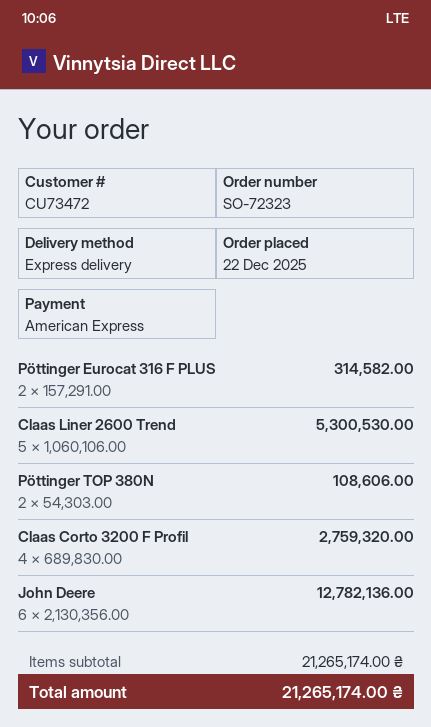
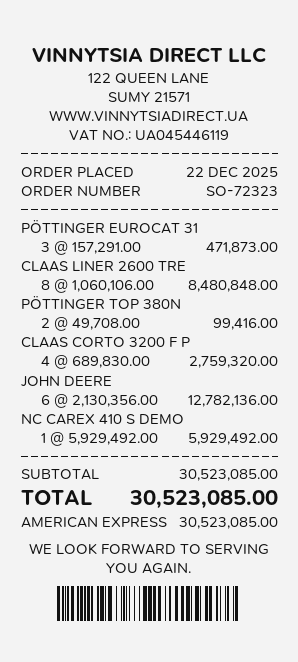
Pöttinger Eurocat 316 F PLUS: 2 x 157291.00 = 314582.00 -> 3 x 157291.00 = 471873.00
Claas Liner 2600 Trend: 5 x 1060106.00 = 5300530.00 -> 8 x 1060106.00 = 8480848.00
Pöttinger TOP 380N: 2 x 54303.00 = 108606.00 -> 2 x 49708.00 = 99416.00
NC CAREX 410 S DEMO: none -> 1 x 5929492.00 = 5929492.00
subtotal: 21265174.00 -> 30523085.00
total: 21265174.00 -> 30523085.00

